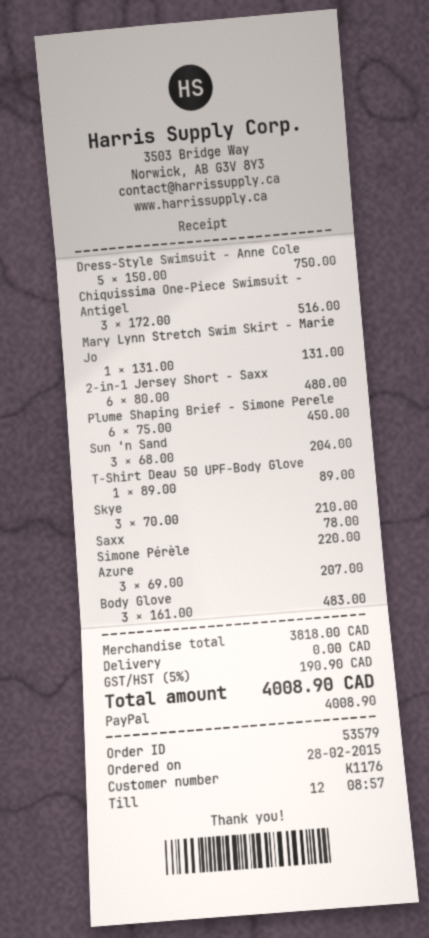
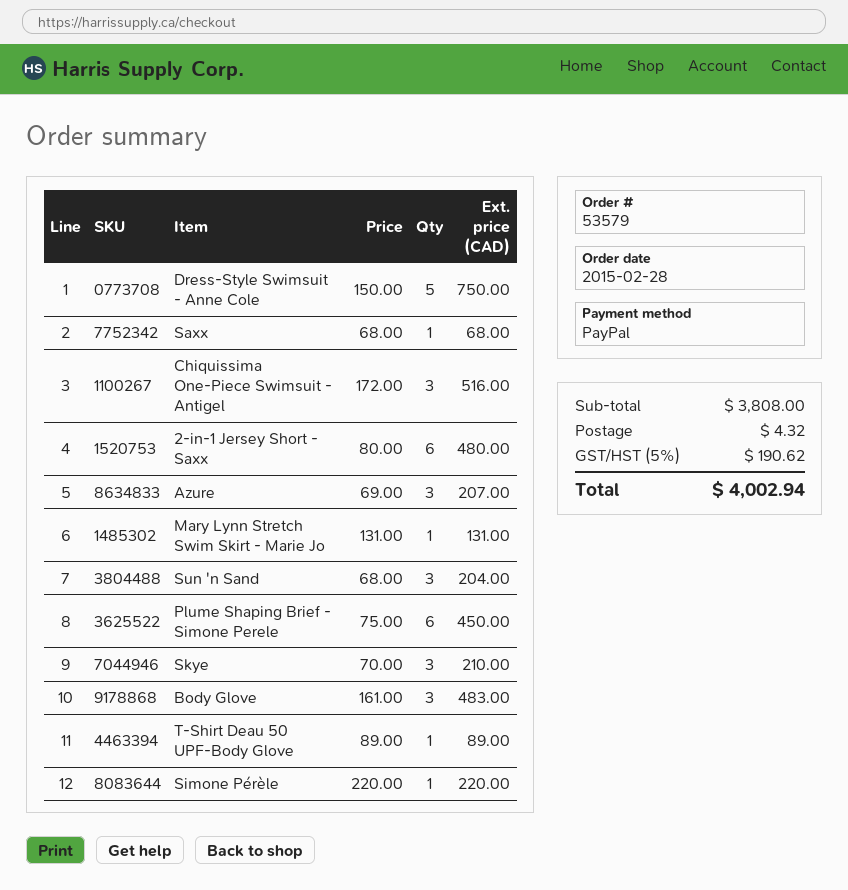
Saxx: 1 x 78.00 = 78.00 -> 1 x 68.00 = 68.00
subtotal: 3818.00 -> 3808.00
shipping: 0.00 -> 4.32
tax: 5% = 190.90 -> 5% = 190.62
total: 4008.90 -> 4002.94

